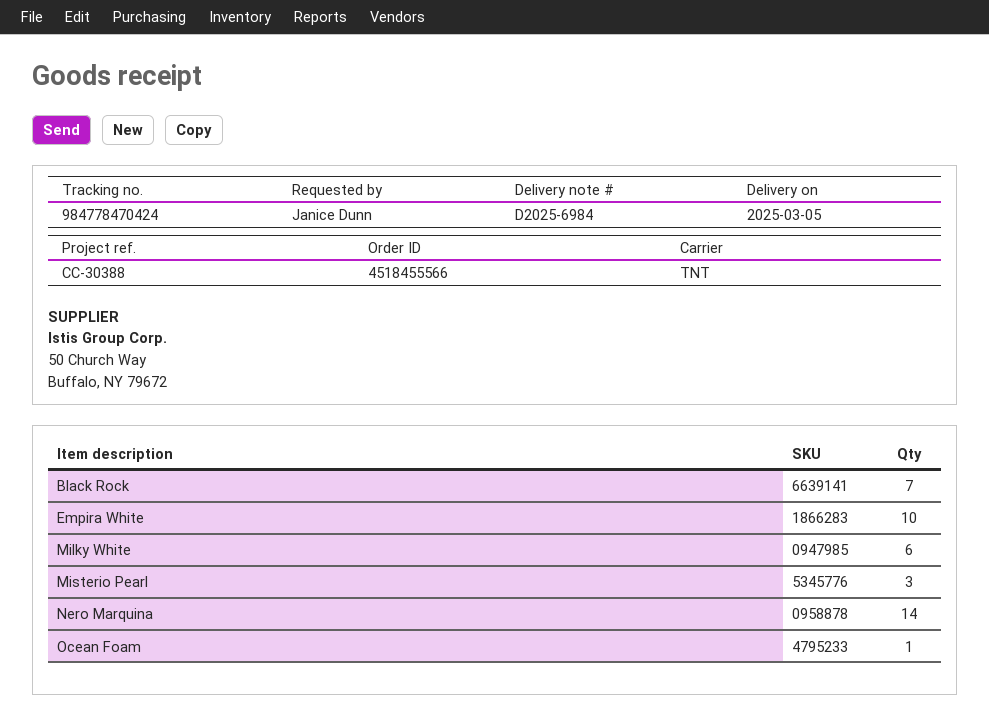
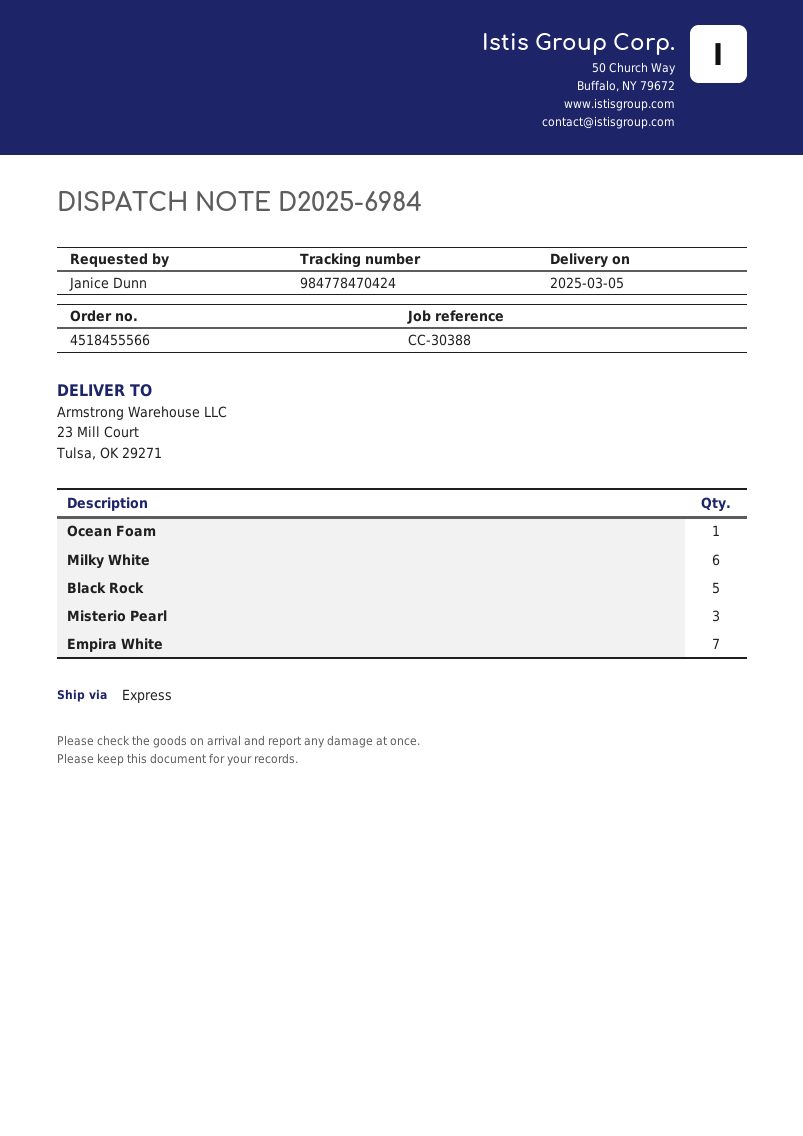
shipping method: TNT -> express
Black Rock: 7 -> 5
Empira White: 10 -> 7
Nero Marquina: 14 -> none

